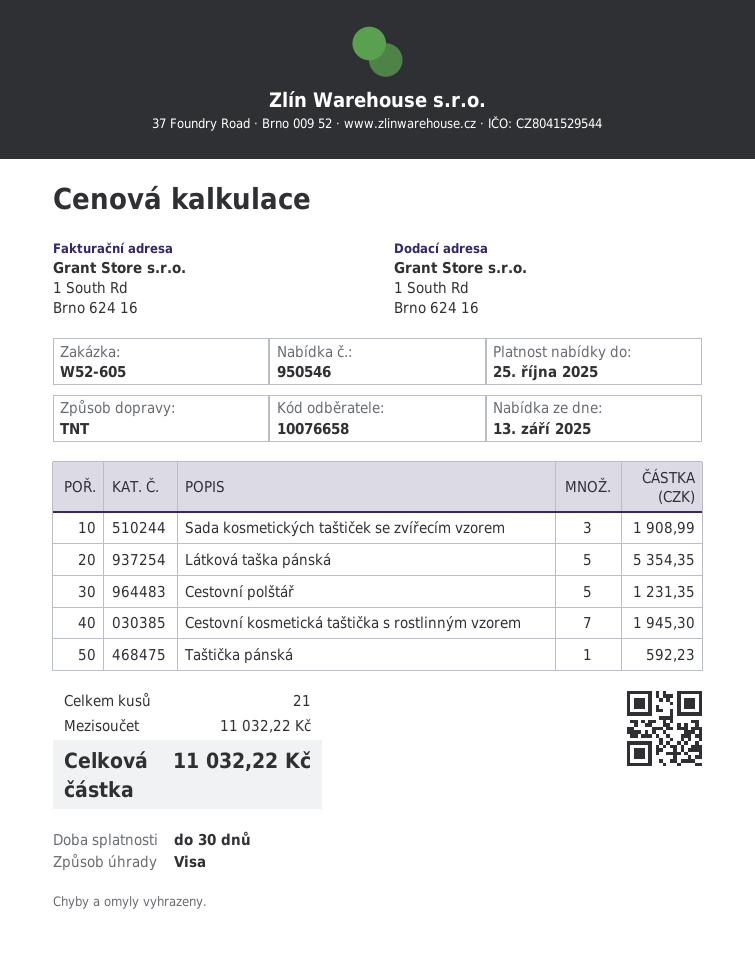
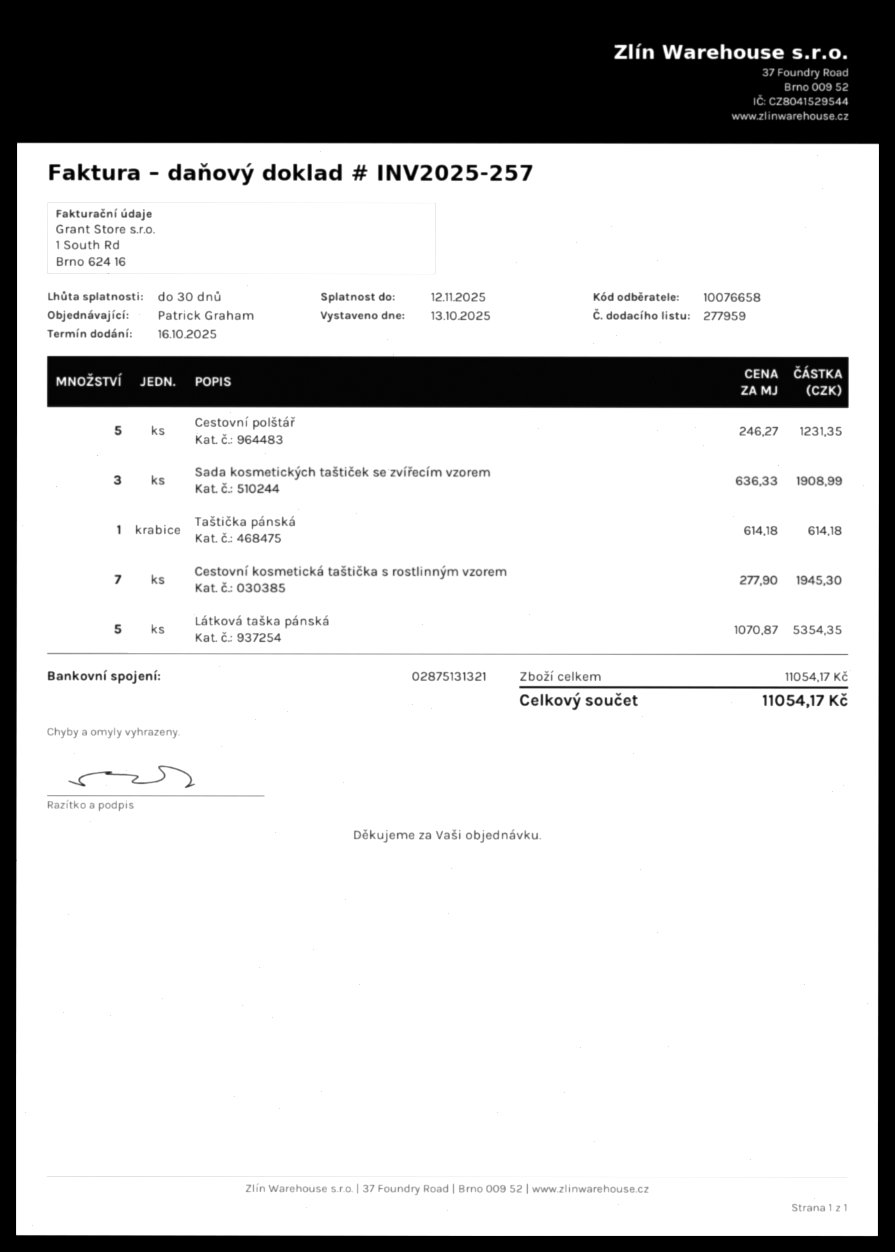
Taštička pánská: 1 for 592.23 -> 1 for 614.18
subtotal: 11032.22 -> 11054.17
total: 11032.22 -> 11054.17

